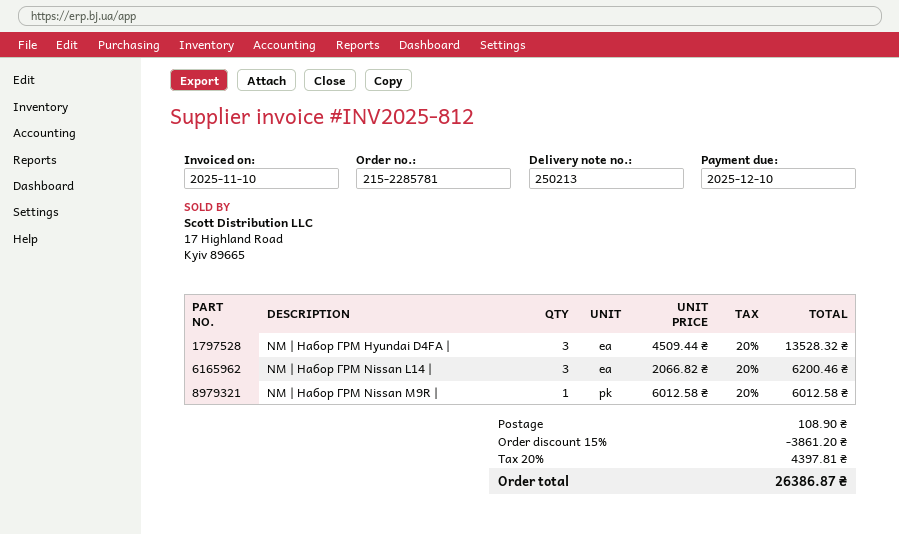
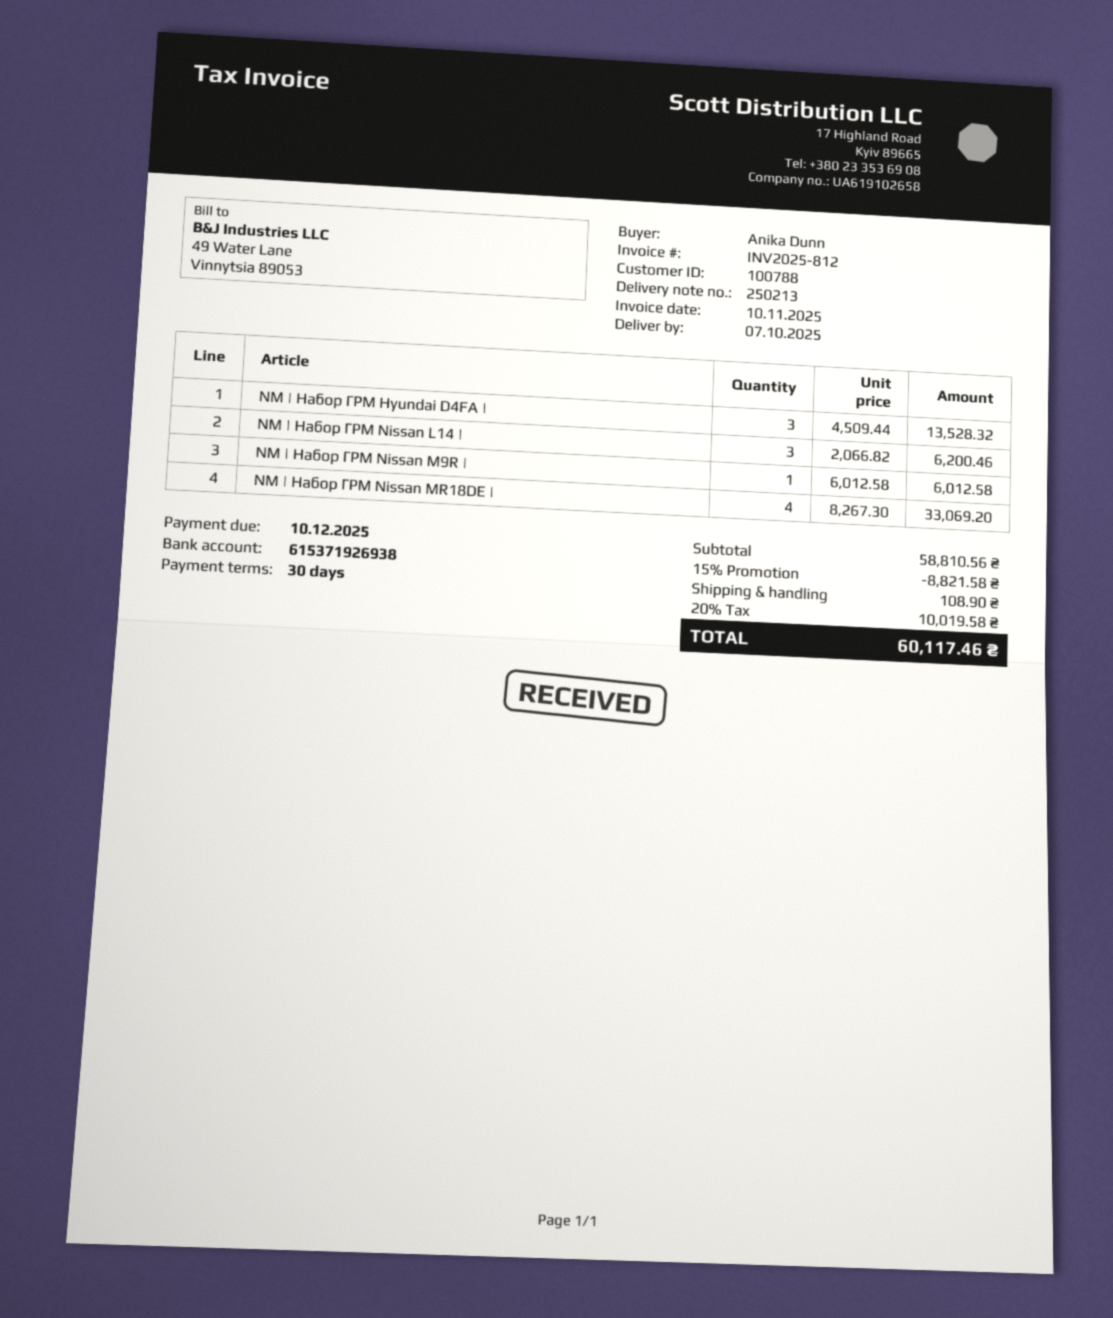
NM | Набор ГРМ Nissan MR18DE |: none -> 4 x 8267.30 = 33069.20
discount: 15% = 3861.20 -> 15% = 8821.58
tax: 20% = 4397.81 -> 20% = 10019.58
total: 26386.87 -> 60117.46

